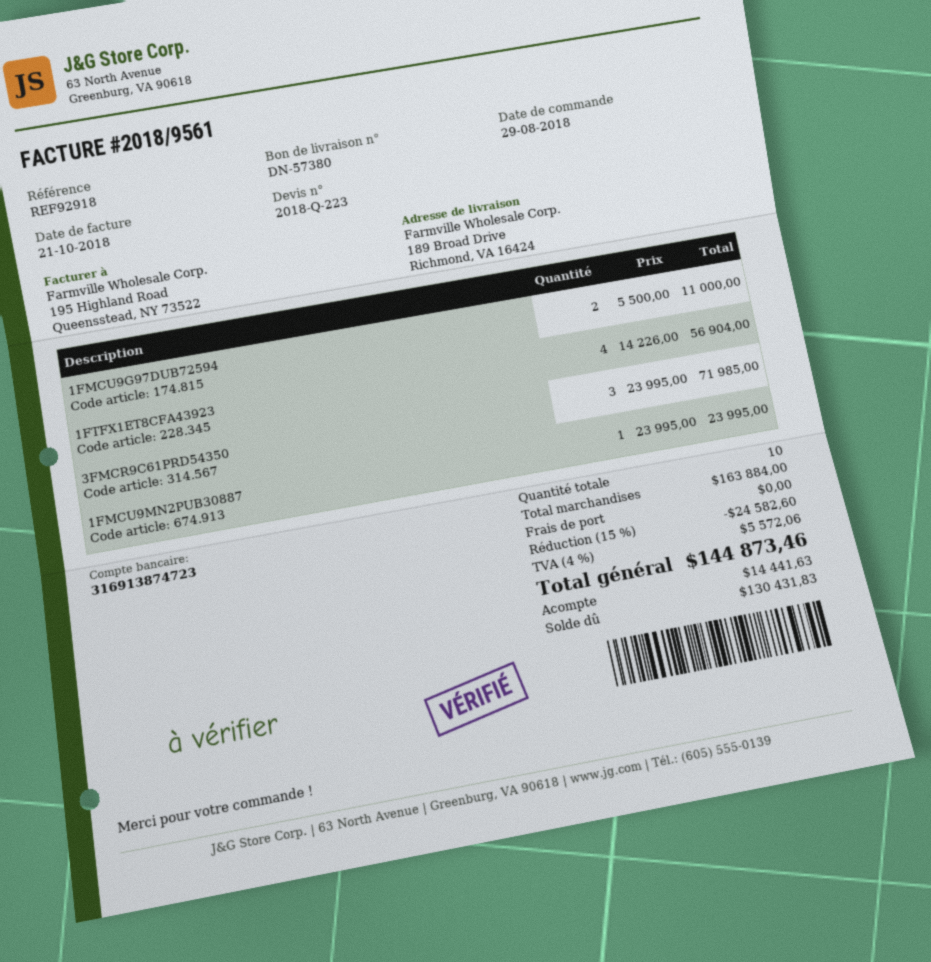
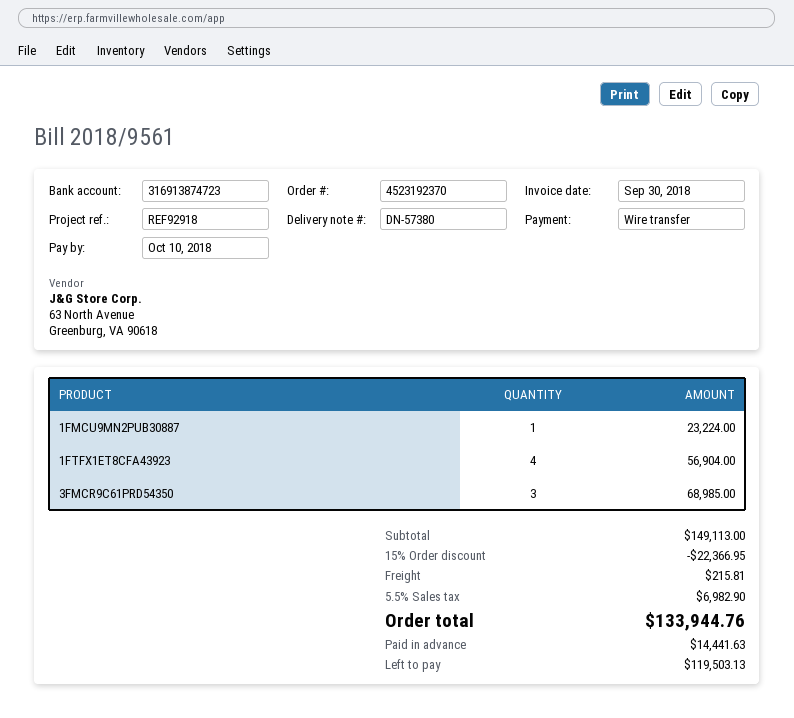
invoice date: 2018-10-21 -> 2018-09-30
1FMCU9G97DUB72594: 2 for 11000.00 -> none
3FMCR9C61PRD54350: 3 for 71985.00 -> 3 for 68985.00
1FMCU9MN2PUB30887: 1 for 23995.00 -> 1 for 23224.00
subtotal: 163884.00 -> 149113.00
discount: 15% = 24582.60 -> 15% = 22366.95
shipping: 0.00 -> 215.81
tax: 4% = 5572.06 -> 5.5% = 6982.90
total: 144873.46 -> 133944.76
balance: 130431.83 -> 119503.13

